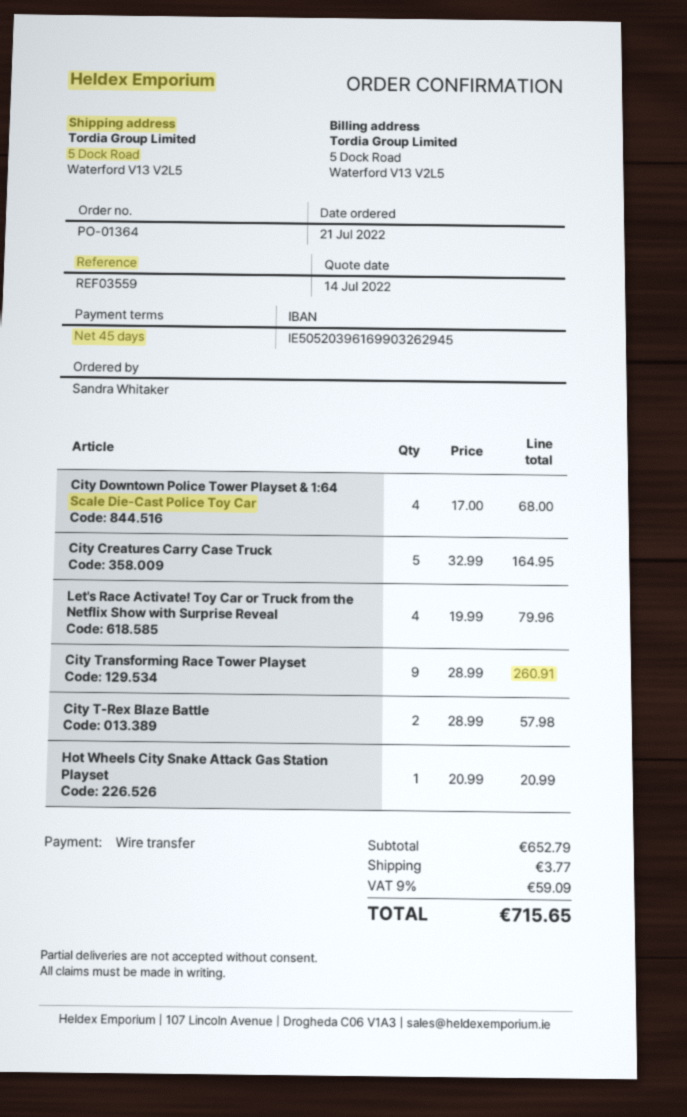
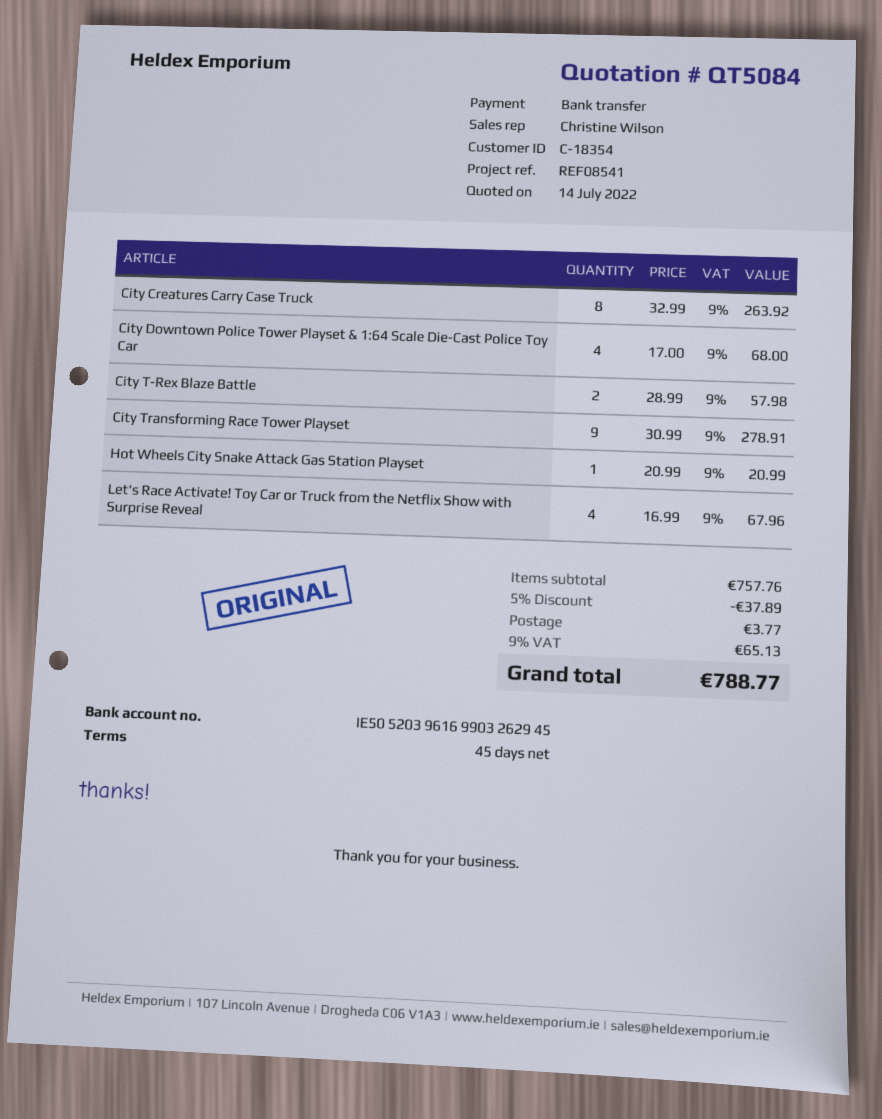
reference: REF03559 -> REF08541
City Creatures Carry Case Truck: 5 x 32.99 = 164.95 -> 8 x 32.99 = 263.92
Let's Race Activate! Toy Car or Truck from the Netflix Show with Surprise Reveal: 4 x 19.99 = 79.96 -> 4 x 16.99 = 67.96
City Transforming Race Tower Playset: 9 x 28.99 = 260.91 -> 9 x 30.99 = 278.91
subtotal: 652.79 -> 757.76
discount: none -> 5% = 37.89
tax: 9% = 59.09 -> 9% = 65.13
total: 715.65 -> 788.77

